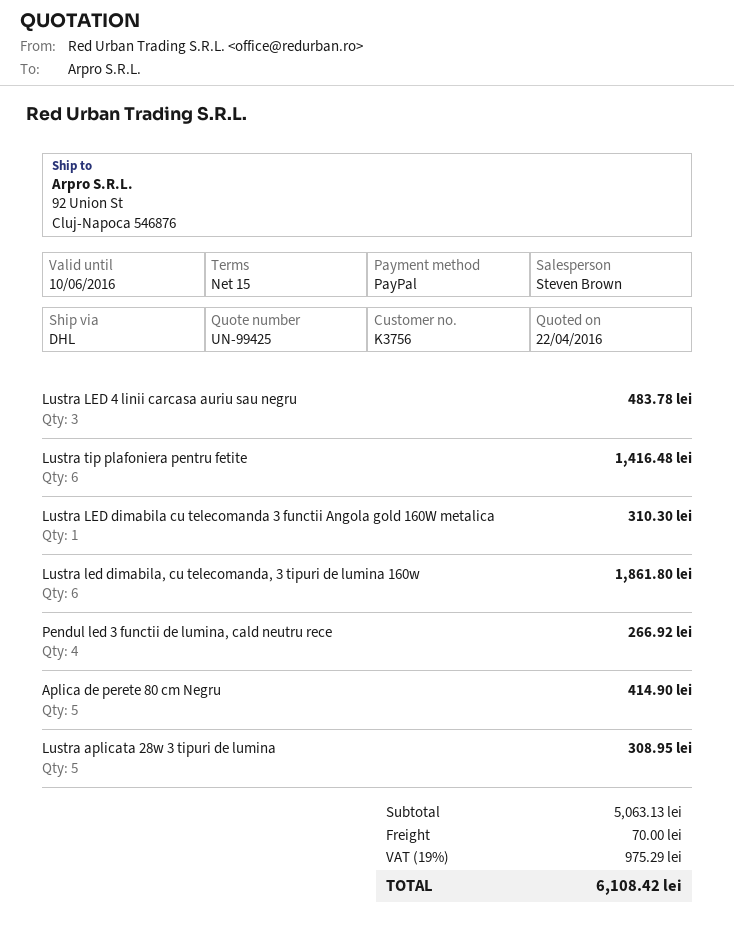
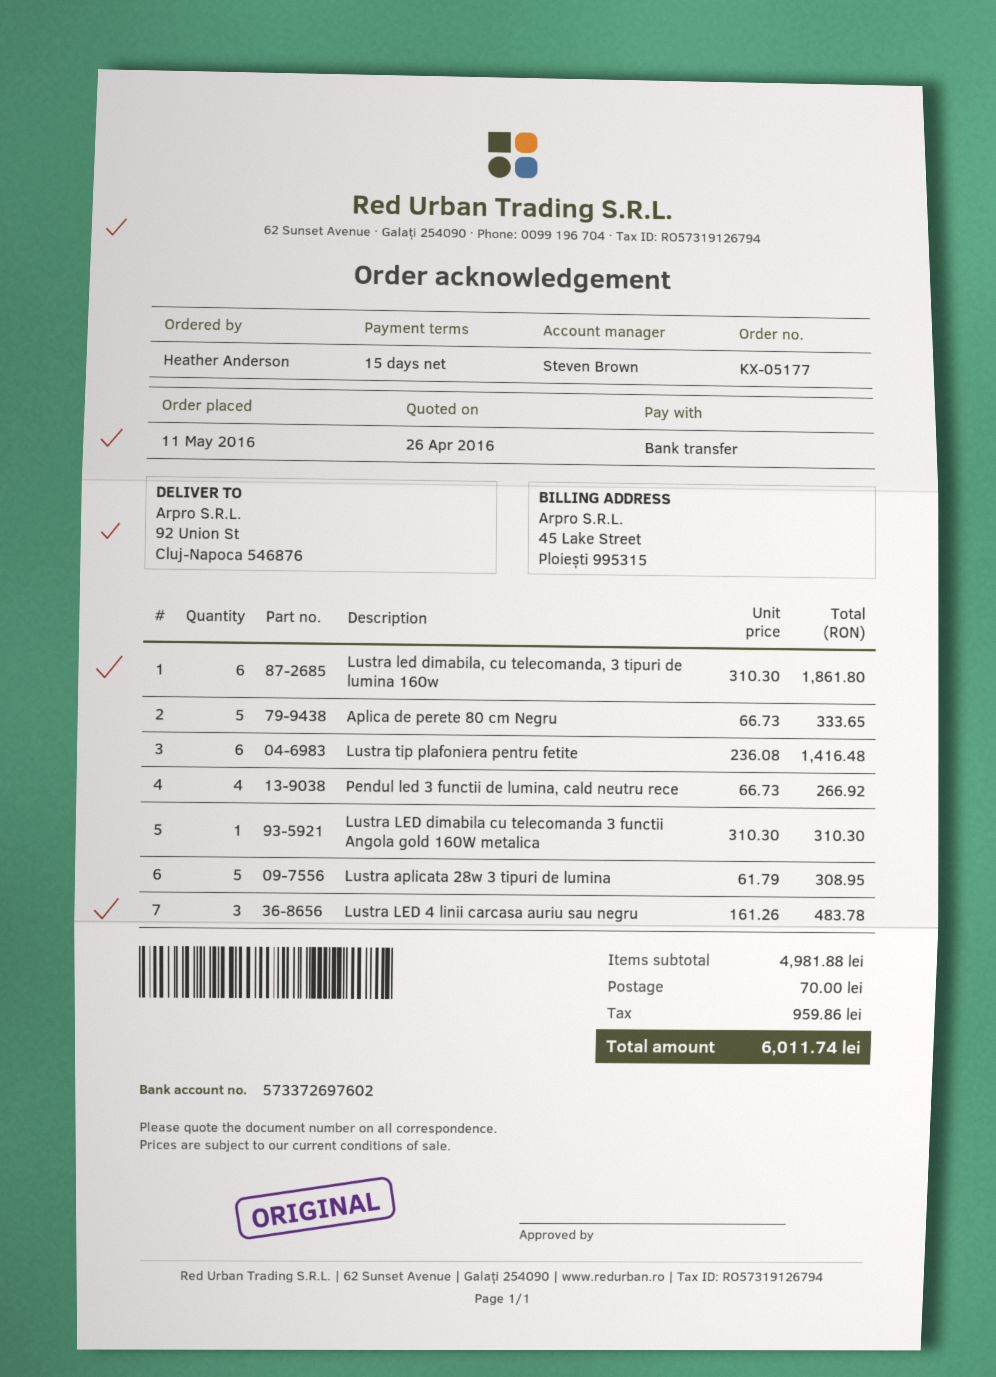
quote date: 2016-04-22 -> 2016-04-26
payment method: PayPal -> bank transfer
Aplica de perete 80 cm Negru: 5 for 414.90 -> 5 for 333.65
subtotal: 5063.13 -> 4981.88
tax: 975.29 -> 959.86
total: 6108.42 -> 6011.74

